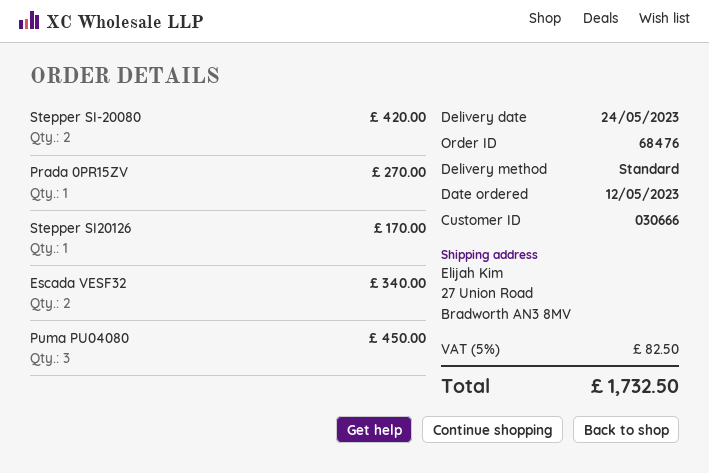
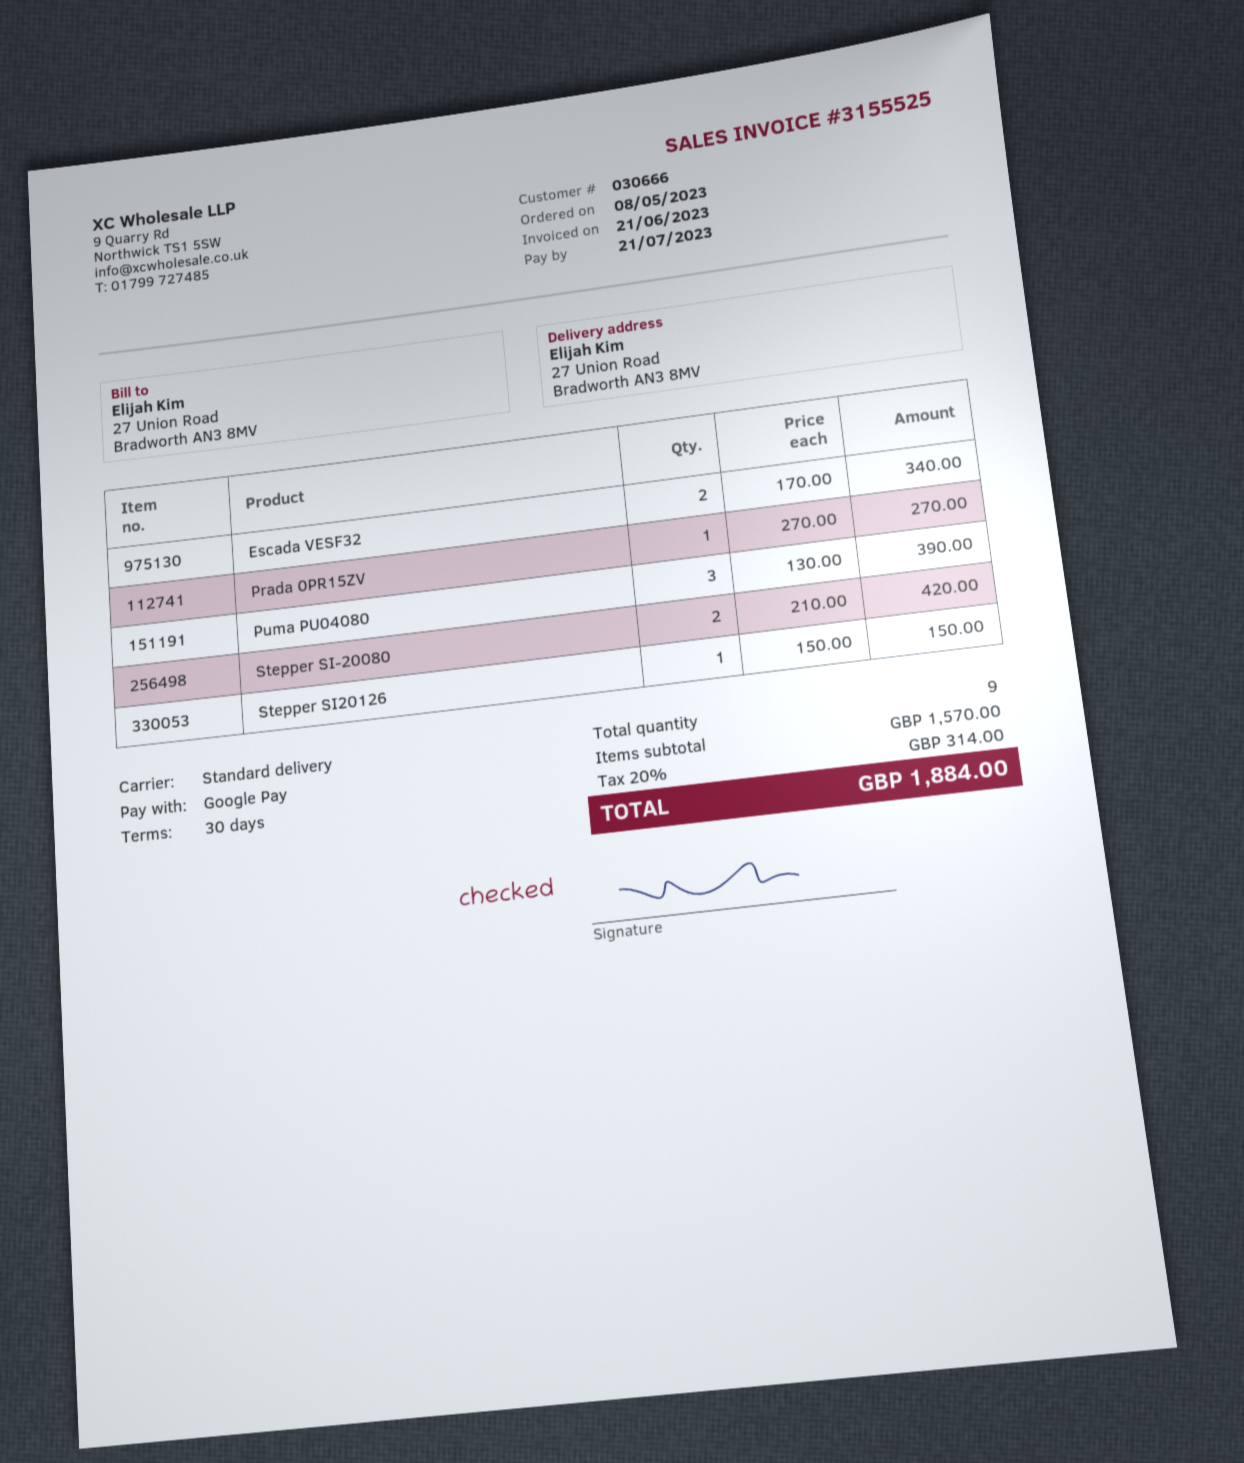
order date: 2023-05-12 -> 2023-05-08
Stepper SI20126: 1 for 170.00 -> 1 for 150.00
Puma PU04080: 3 for 450.00 -> 3 for 390.00
tax: 5% = 82.50 -> 20% = 314.00
total: 1732.50 -> 1884.00

